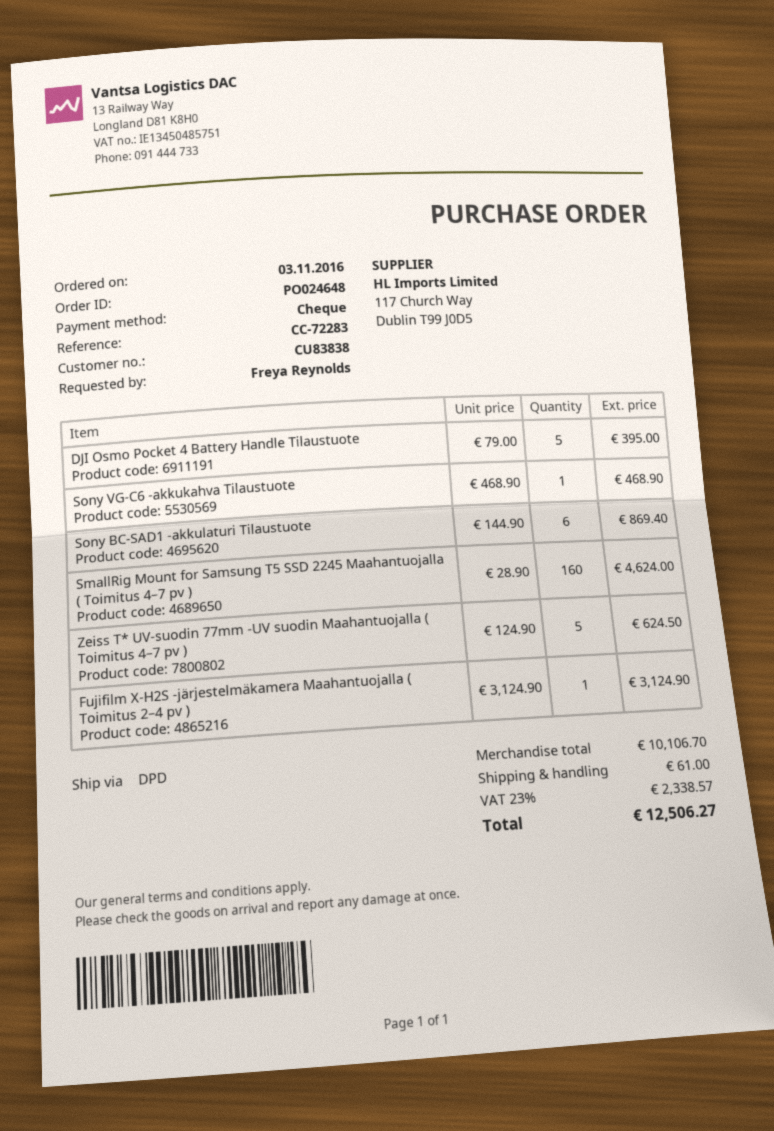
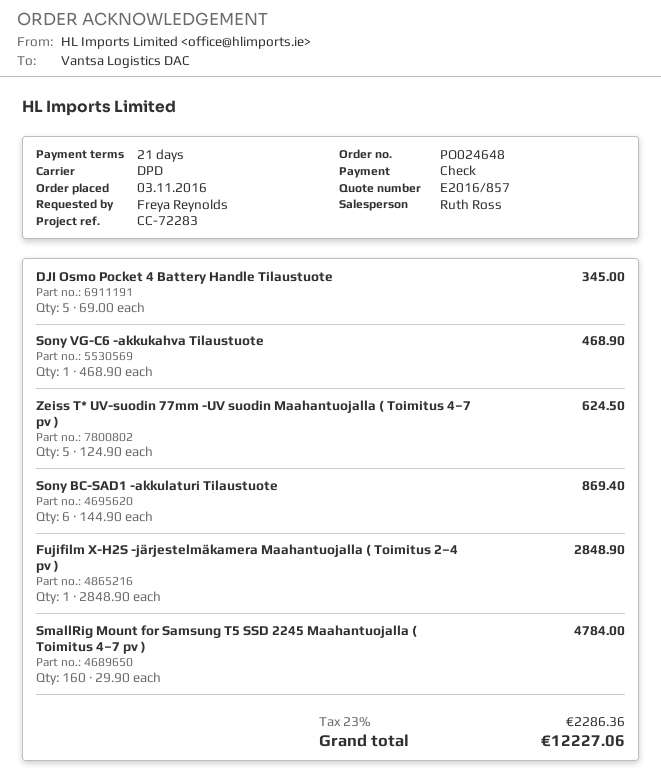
DJI Osmo Pocket 4 Battery Handle Tilaustuote: 5 x 79.00 = 395.00 -> 5 x 69.00 = 345.00
SmallRig Mount for Samsung T5 SSD 2245 Maahantuojalla ( Toimitus 4–7 pv ): 160 x 28.90 = 4624.00 -> 160 x 29.90 = 4784.00
Fujifilm X-H2S -järjestelmäkamera Maahantuojalla ( Toimitus 2–4 pv ): 1 x 3124.90 = 3124.90 -> 1 x 2848.90 = 2848.90
shipping: 61.00 -> none
tax: 23% = 2338.57 -> 23% = 2286.36
total: 12506.27 -> 12227.06

